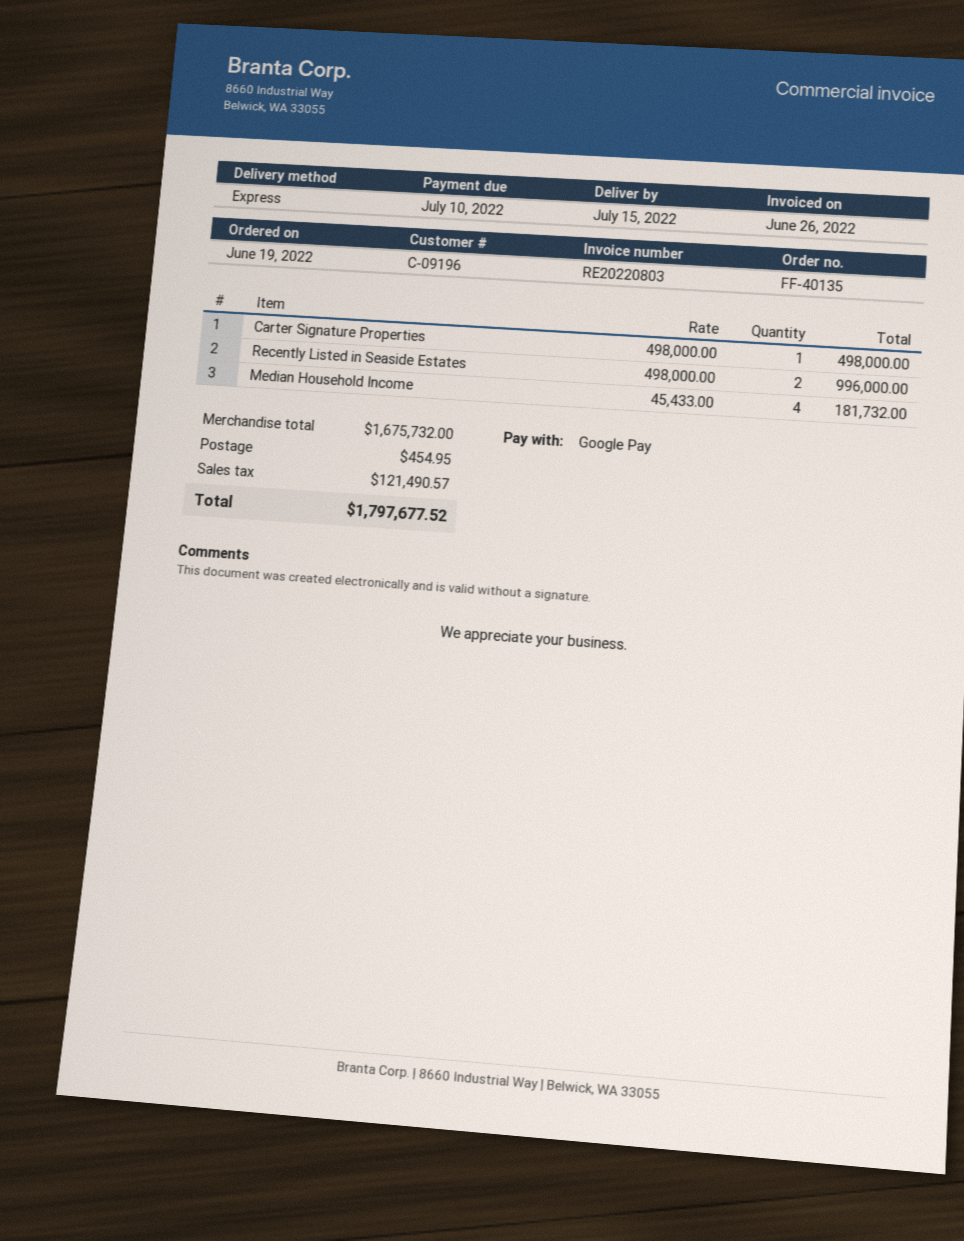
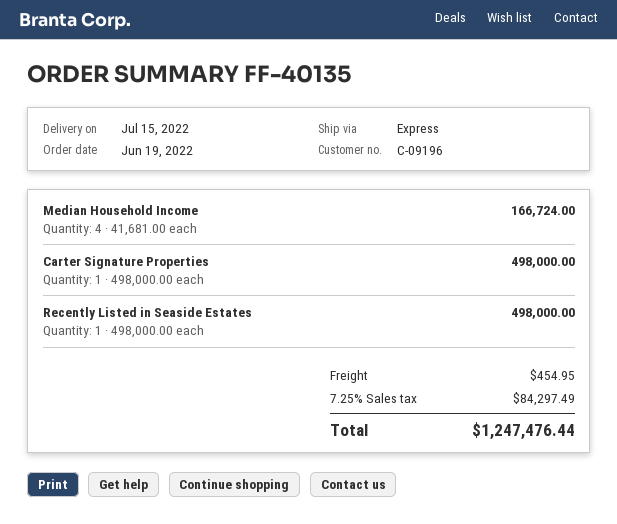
Recently Listed in Seaside Estates: 2 x 498000.00 = 996000.00 -> 1 x 498000.00 = 498000.00
Median Household Income: 4 x 45433.00 = 181732.00 -> 4 x 41681.00 = 166724.00
tax: 121490.57 -> 84297.49
total: 1797677.52 -> 1247476.44

